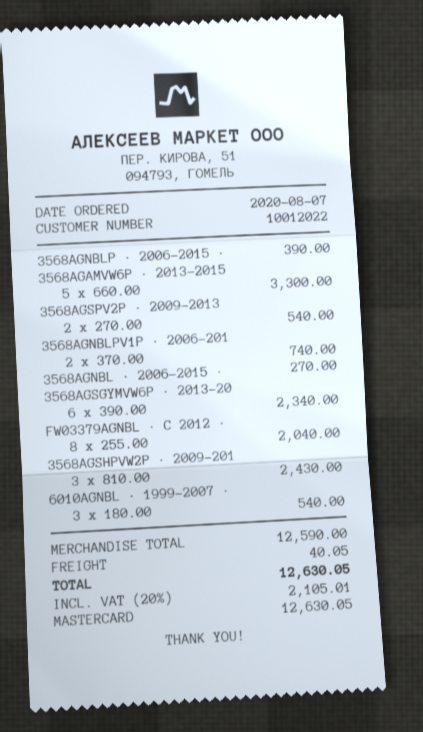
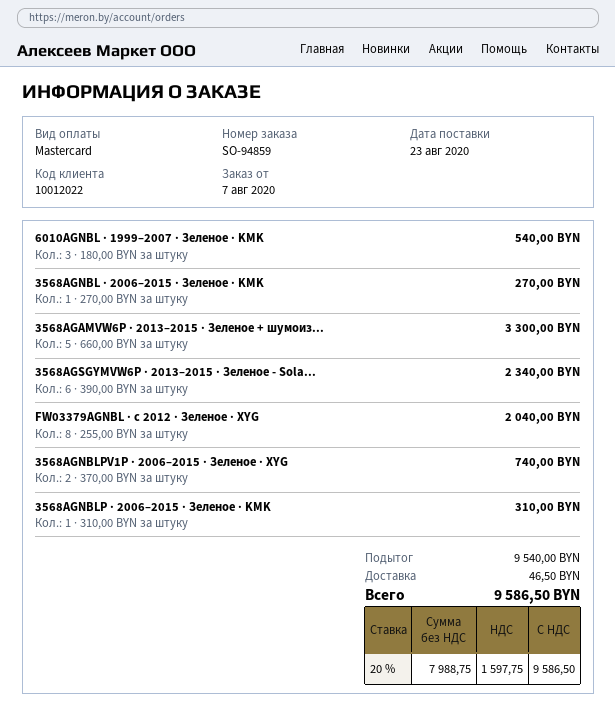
3568AGNBLP · 2006–2015 ·: 1 x 390.00 = 390.00 -> 1 x 310.00 = 310.00
3568AGSPV2P · 2009–2013: 2 x 270.00 = 540.00 -> none
3568AGSHPVW2P · 2009–201: 3 x 810.00 = 2430.00 -> none
subtotal: 12590.00 -> 9540.00
shipping: 40.05 -> 46.50
tax: 20% = 2105.01 -> 20% = 1597.75
total: 12630.05 -> 9586.50

